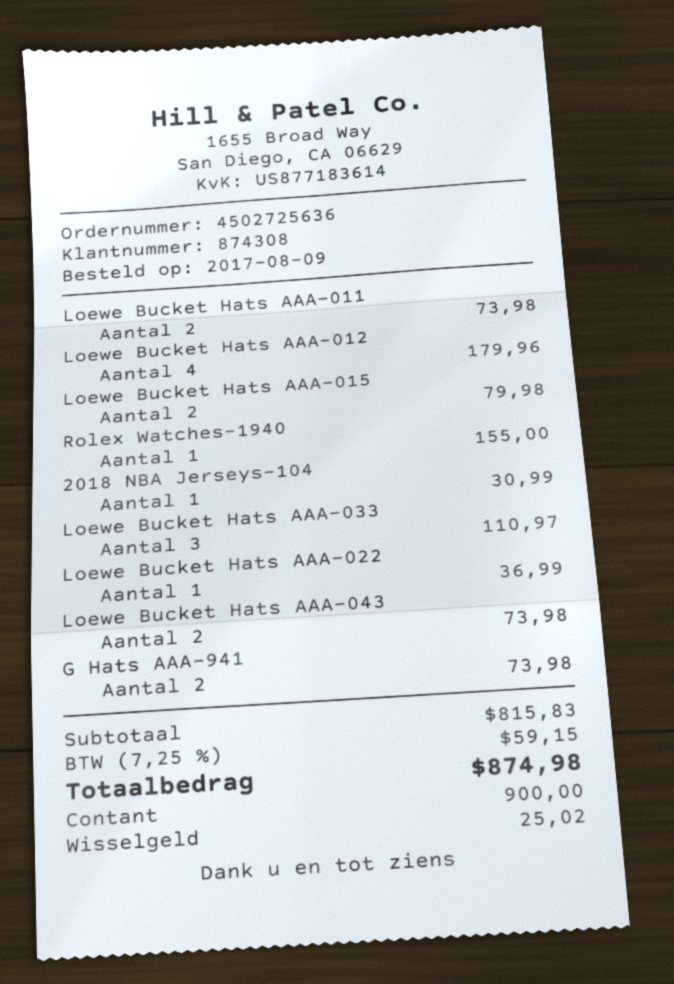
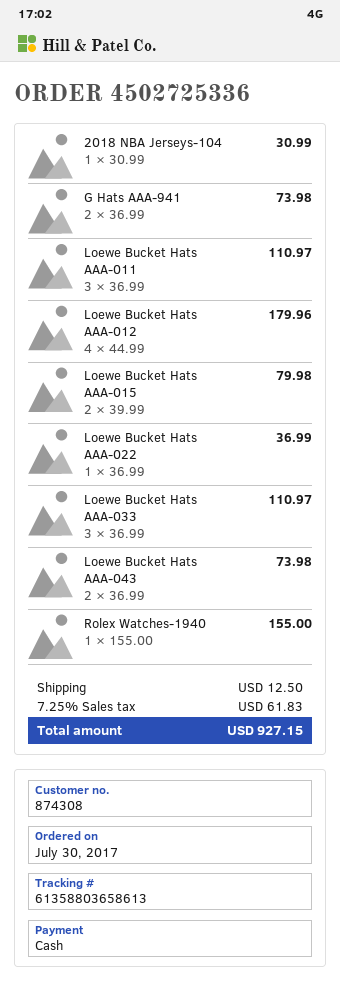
order number: 4502725636 -> 4502725336
order date: 2017-08-09 -> 2017-07-30
Loewe Bucket Hats AAA-011: 2 for 73.98 -> 3 for 110.97
shipping: none -> 12.50
tax: 7.25% = 59.15 -> 7.25% = 61.83
total: 874.98 -> 927.15

